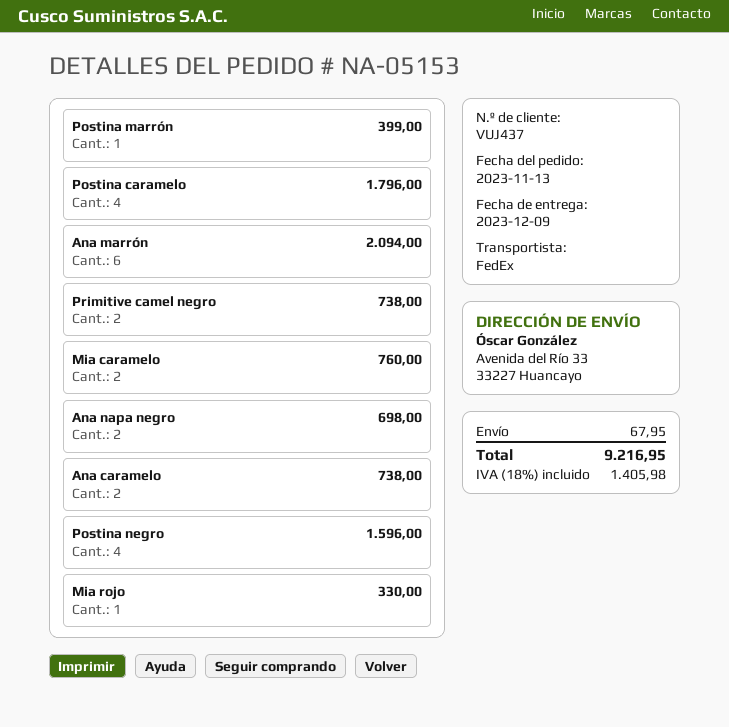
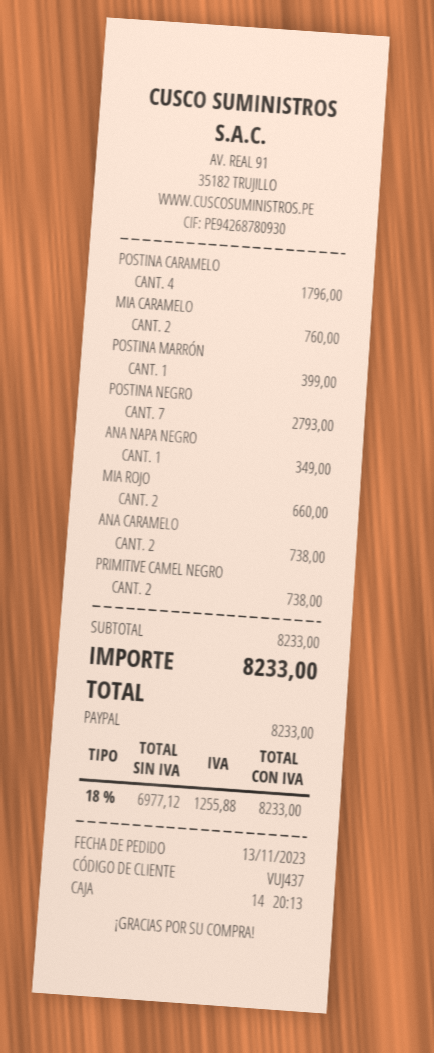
Ana marrón: 6 for 2094.00 -> none
Ana napa negro: 2 for 698.00 -> 1 for 349.00
Postina negro: 4 for 1596.00 -> 7 for 2793.00
Mia rojo: 1 for 330.00 -> 2 for 660.00
shipping: 67.95 -> none
tax: 18% = 1405.98 -> 18% = 1255.88
total: 9216.95 -> 8233.00

